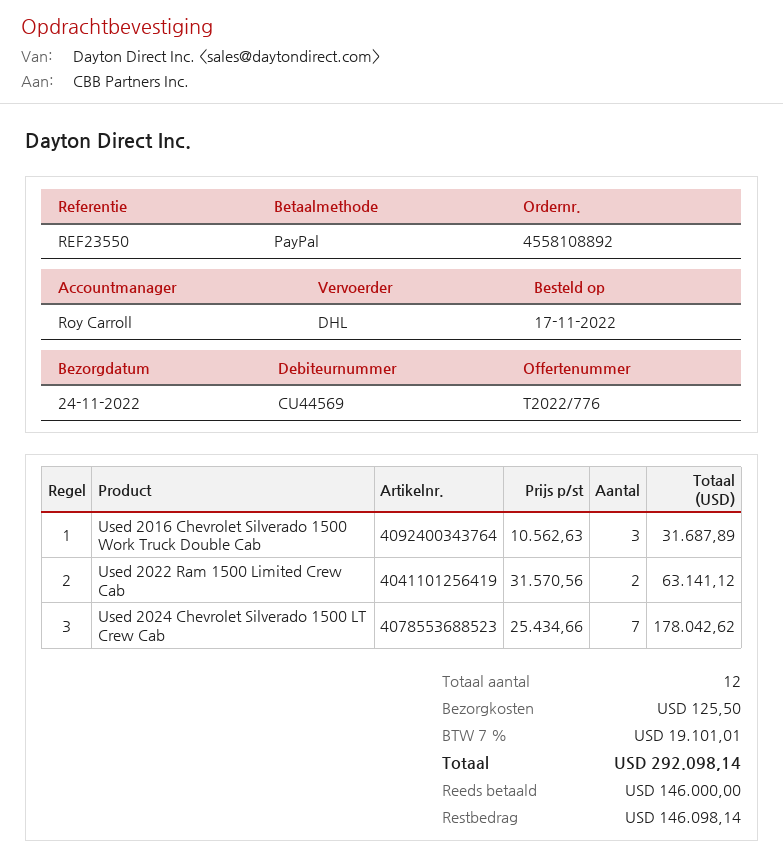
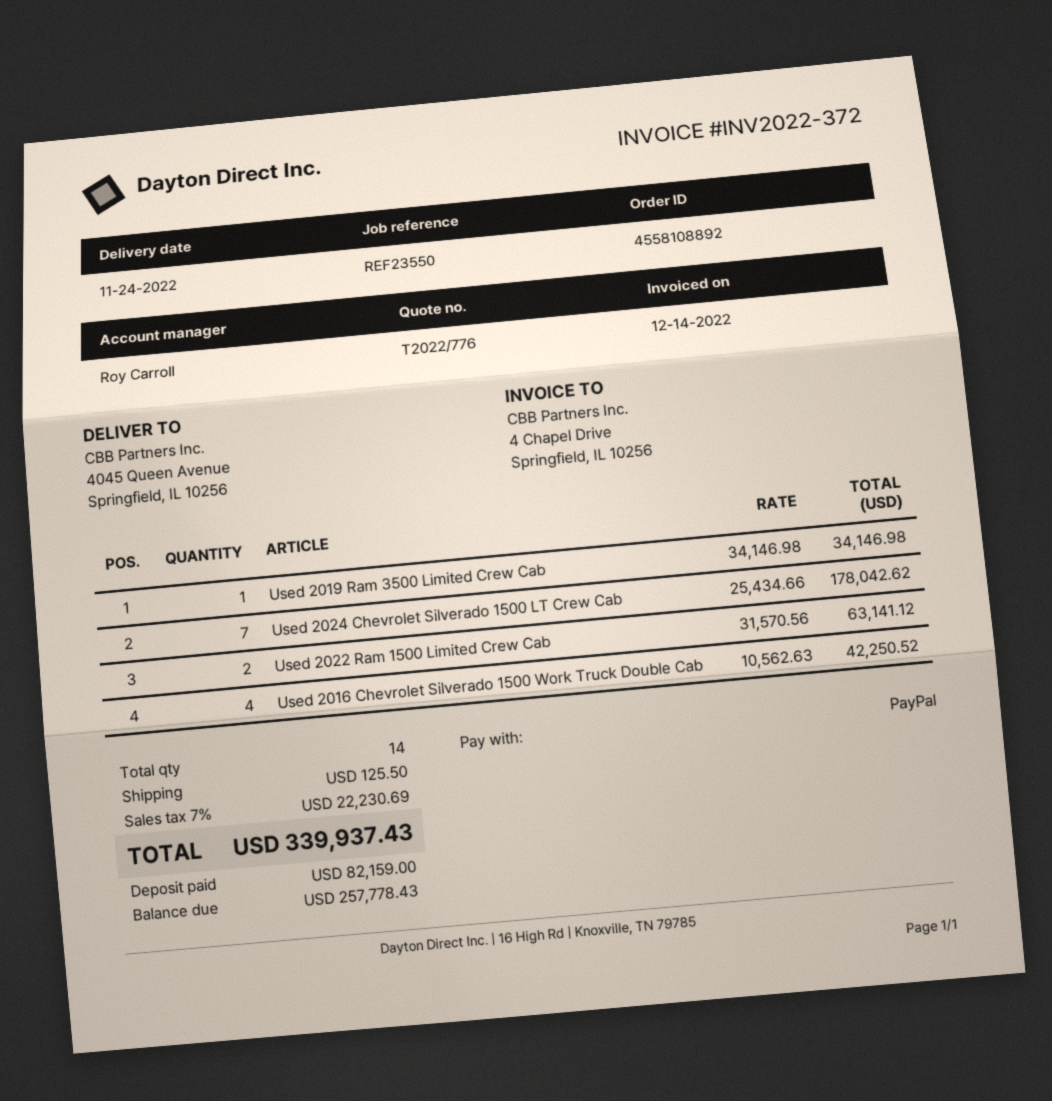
Used 2016 Chevrolet Silverado 1500 Work Truck Double Cab: 3 x 10562.63 = 31687.89 -> 4 x 10562.63 = 42250.52
Used 2019 Ram 3500 Limited Crew Cab: none -> 1 x 34146.98 = 34146.98
total quantity: 12 -> 14
tax: 7% = 19101.01 -> 7% = 22230.69
total: 292098.14 -> 339937.43
deposit: 146000.00 -> 82159.00
balance: 146098.14 -> 257778.43

